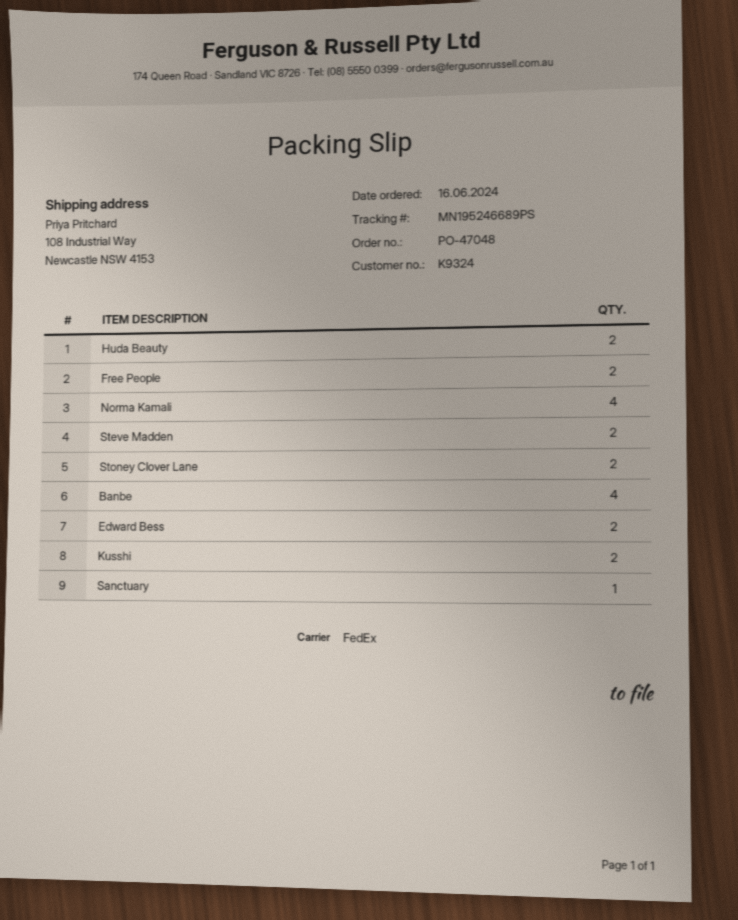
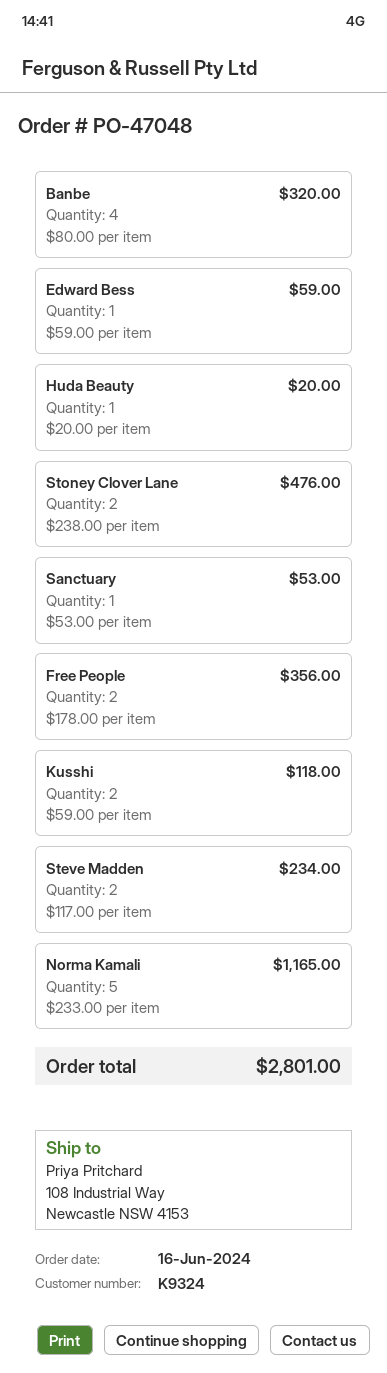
Huda Beauty: 2 -> 1
Norma Kamali: 4 -> 5
Edward Bess: 2 -> 1

